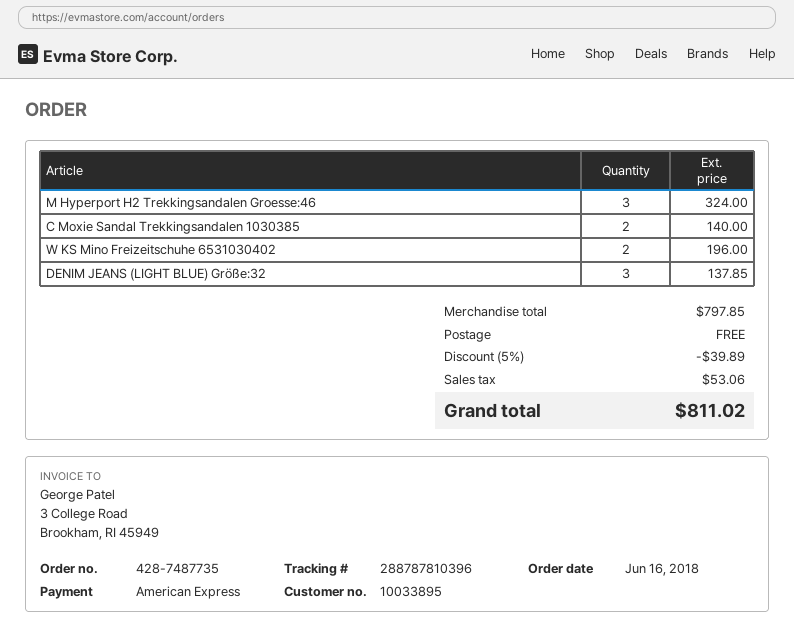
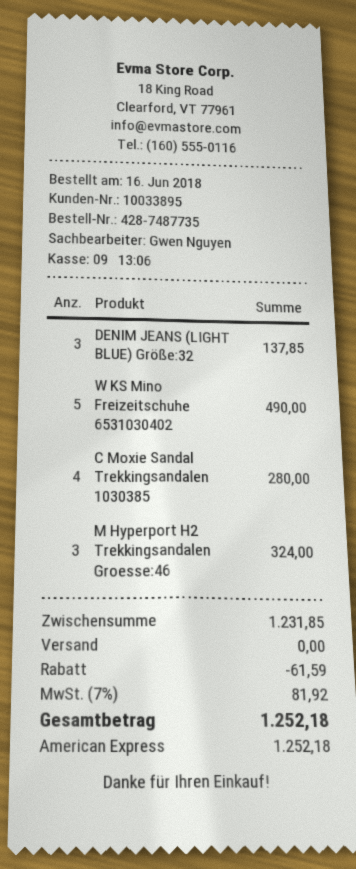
C Moxie Sandal Trekkingsandalen 1030385: 2 for 140.00 -> 4 for 280.00
W KS Mino Freizeitschuhe 6531030402: 2 for 196.00 -> 5 for 490.00
subtotal: 797.85 -> 1231.85
discount: 39.89 -> 61.59
tax: 53.06 -> 81.92
total: 811.02 -> 1252.18

